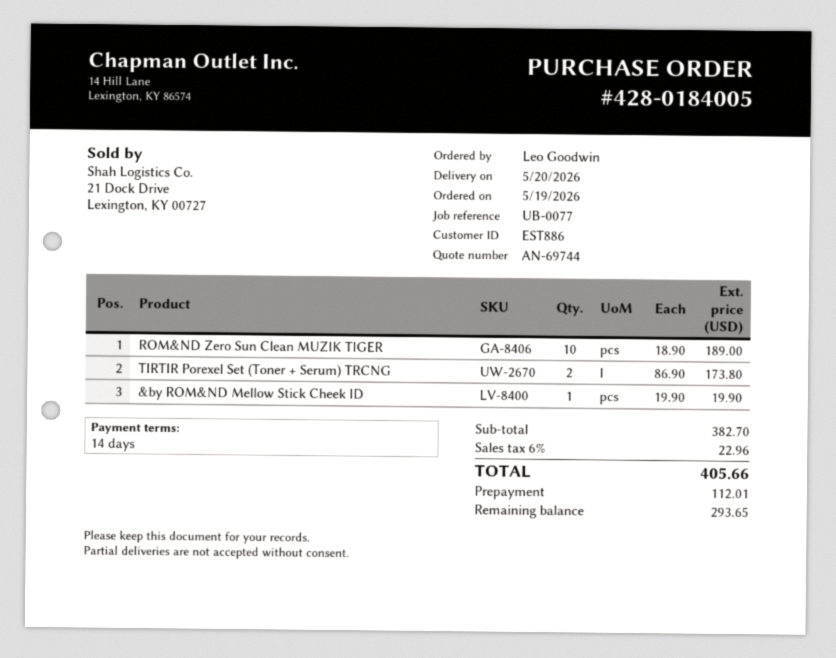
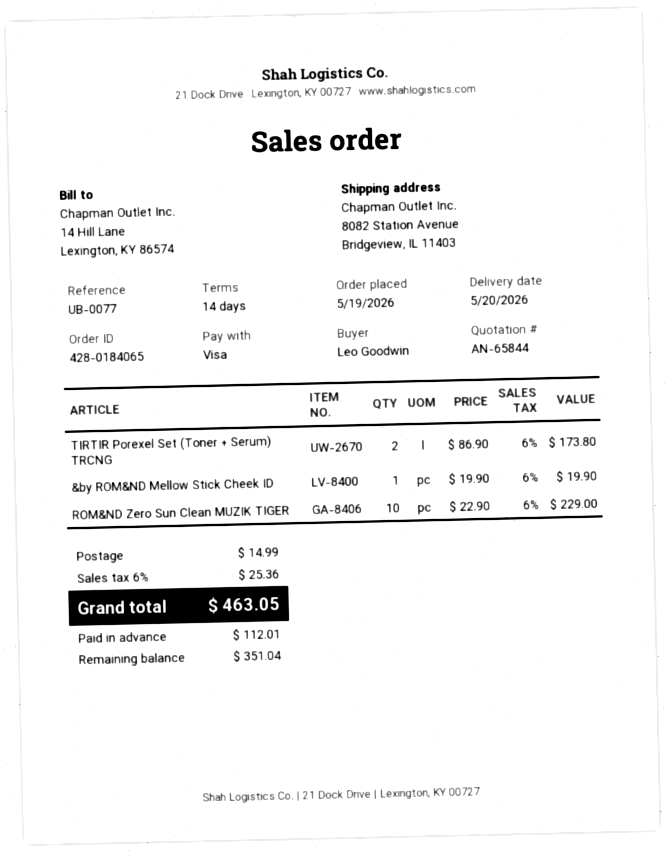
quote number: AN-69744 -> AN-65844
order number: 428-0184005 -> 428-0184065
ROM&ND Zero Sun Clean MUZIK TIGER: 10 x 18.90 = 189.00 -> 10 x 22.90 = 229.00
shipping: none -> 14.99
tax: 6% = 22.96 -> 6% = 25.36
total: 405.66 -> 463.05
balance: 293.65 -> 351.04

